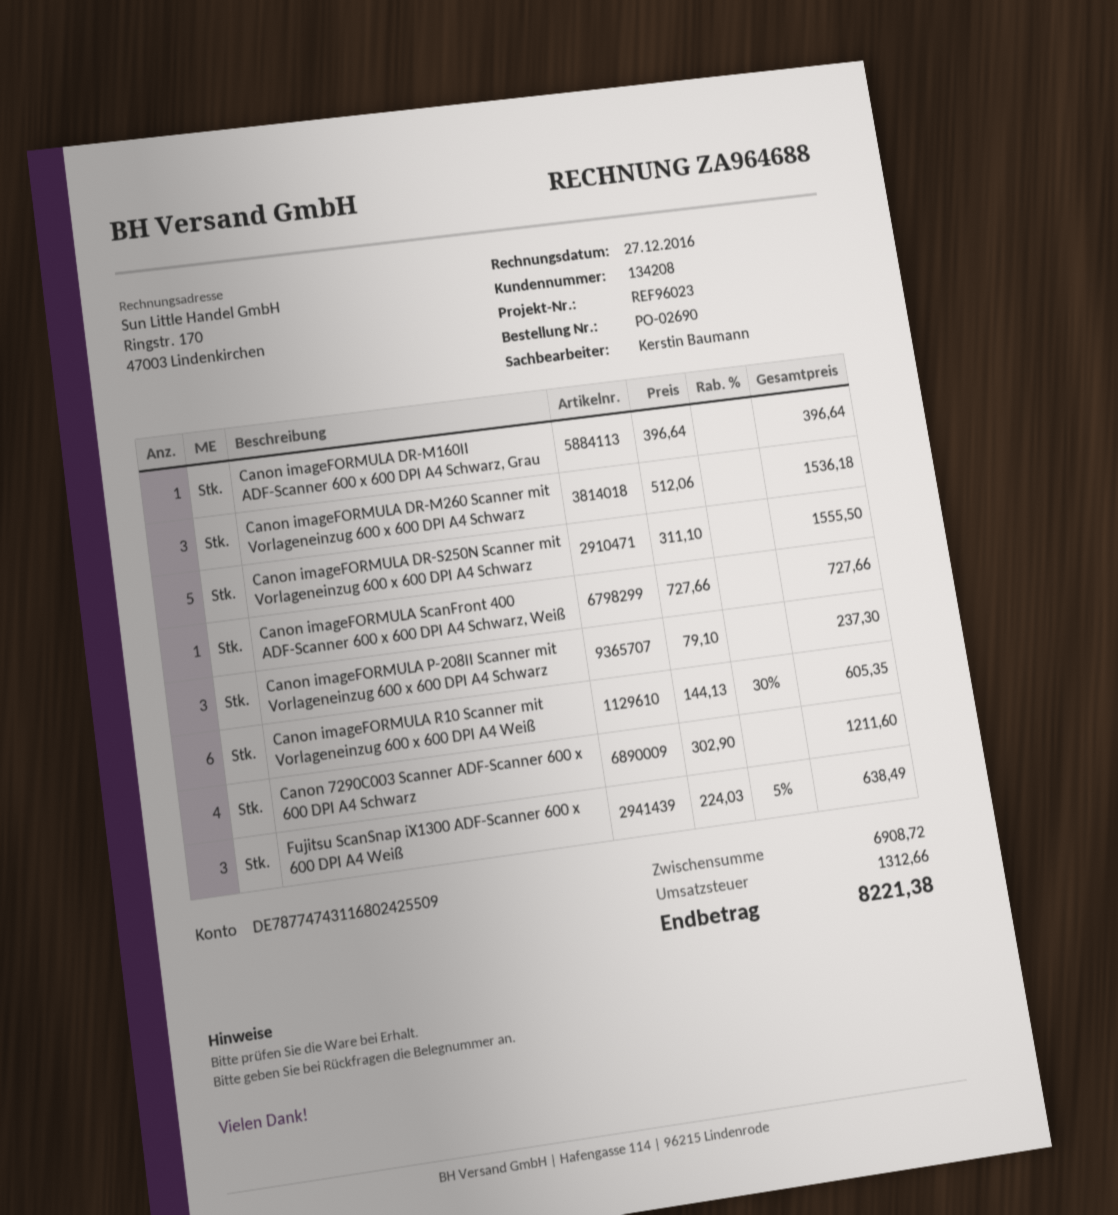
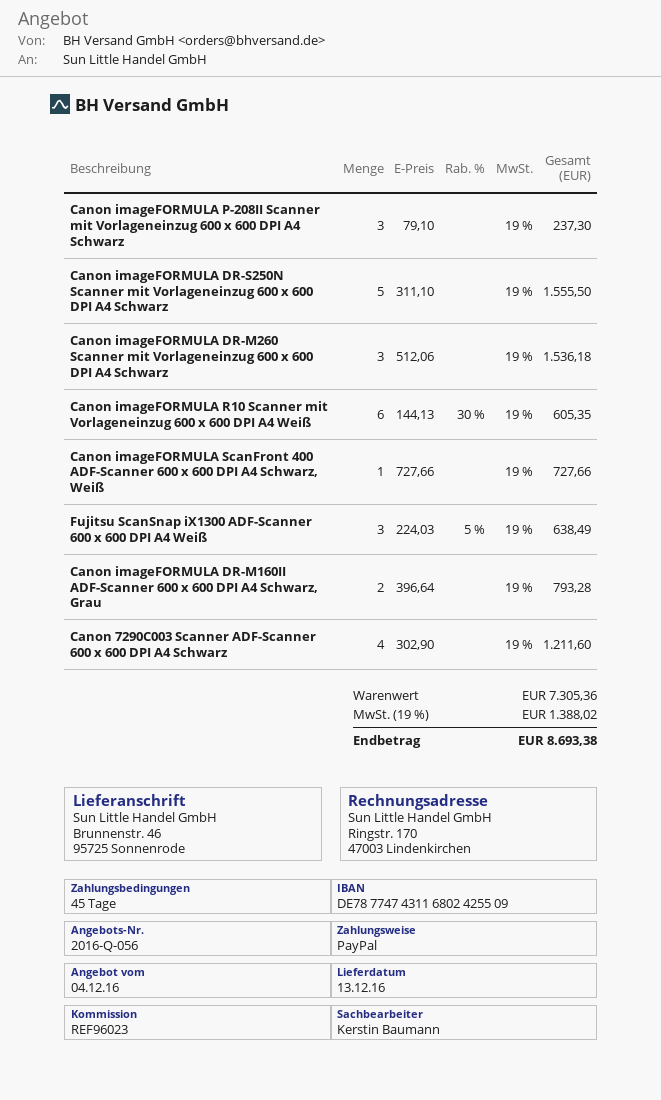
Canon imageFORMULA DR-M160II ADF-Scanner 600 x 600 DPI A4 Schwarz, Grau: 1 x 396.64 = 396.64 -> 2 x 396.64 = 793.28
subtotal: 6908.72 -> 7305.36
tax: 1312.66 -> 1388.02
total: 8221.38 -> 8693.38

